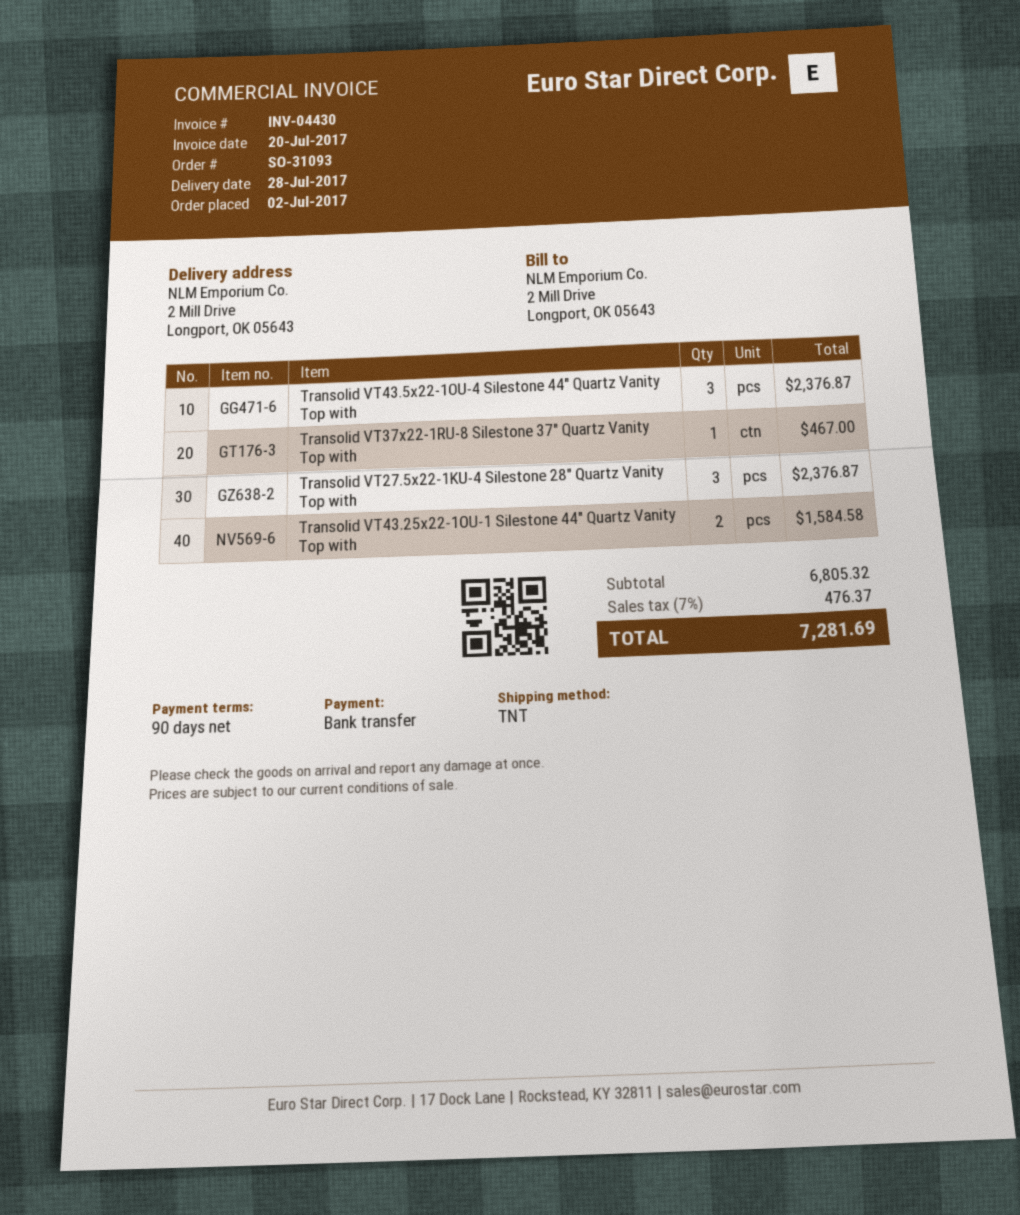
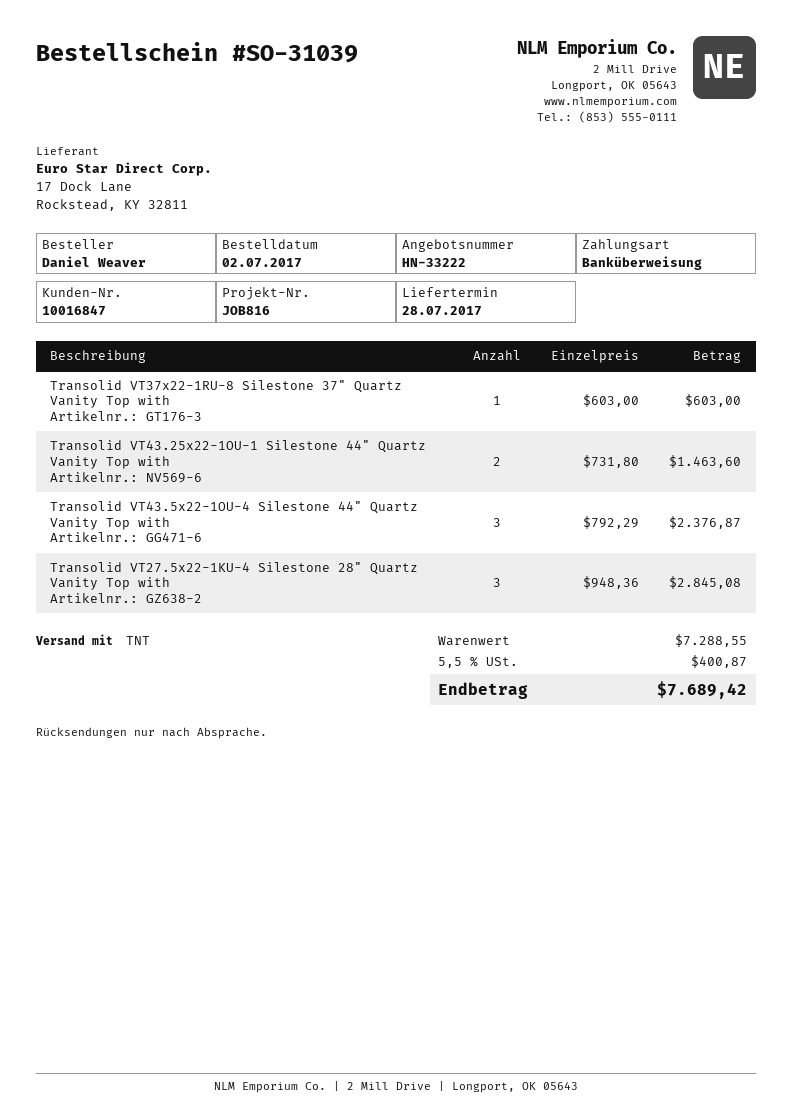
order number: SO-31093 -> SO-31039
Transolid VT37x22-1RU-8 Silestone 37" Quartz Vanity Top with: 1 for 467.00 -> 1 for 603.00
Transolid VT27.5x22-1KU-4 Silestone 28" Quartz Vanity Top with: 3 for 2376.87 -> 3 for 2845.08
Transolid VT43.25x22-1OU-1 Silestone 44" Quartz Vanity Top with: 2 for 1584.58 -> 2 for 1463.60
subtotal: 6805.32 -> 7288.55
tax: 7% = 476.37 -> 5.5% = 400.87
total: 7281.69 -> 7689.42

